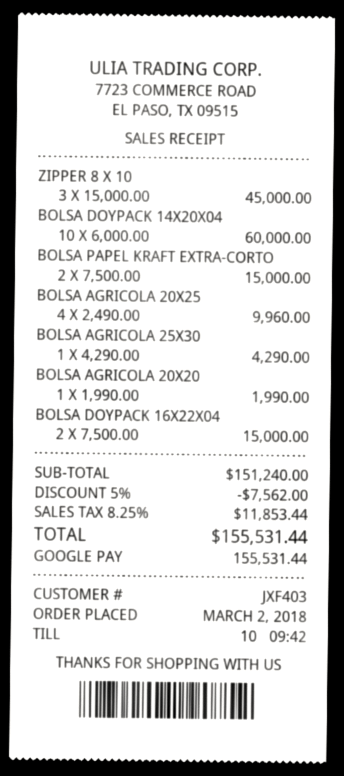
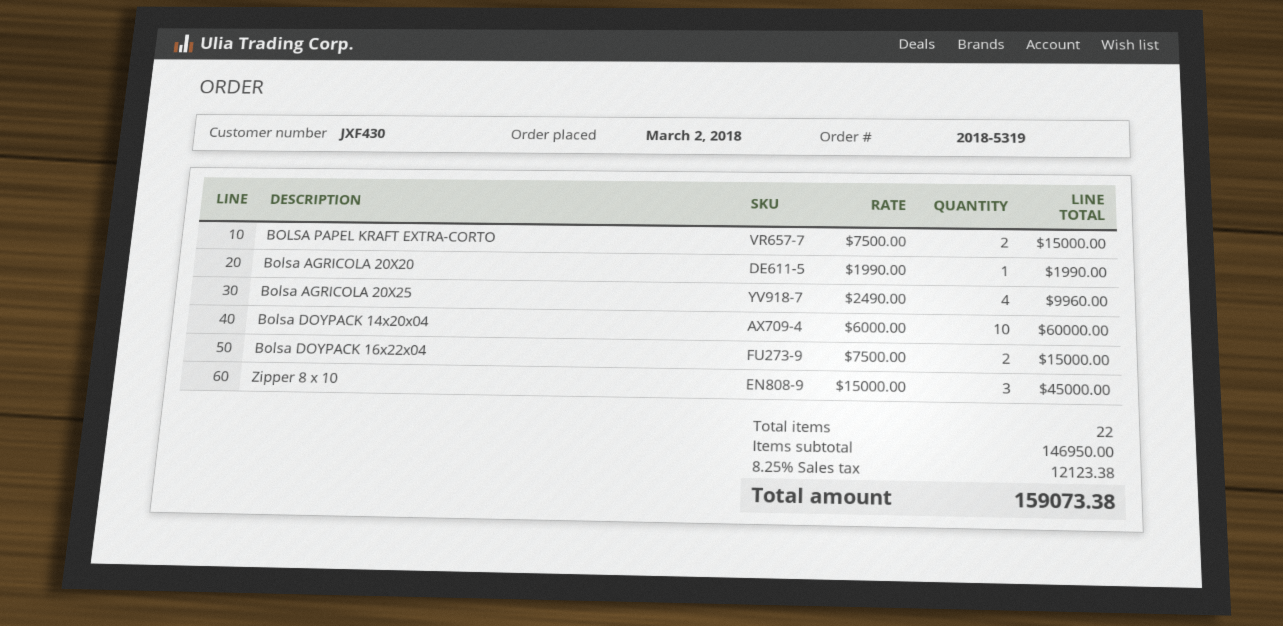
customer number: JXF403 -> JXF430
BOLSA AGRICOLA 25X30: 1 x 4290.00 = 4290.00 -> none
subtotal: 151240.00 -> 146950.00
discount: 5% = 7562.00 -> none
tax: 8.25% = 11853.44 -> 8.25% = 12123.38
total: 155531.44 -> 159073.38

